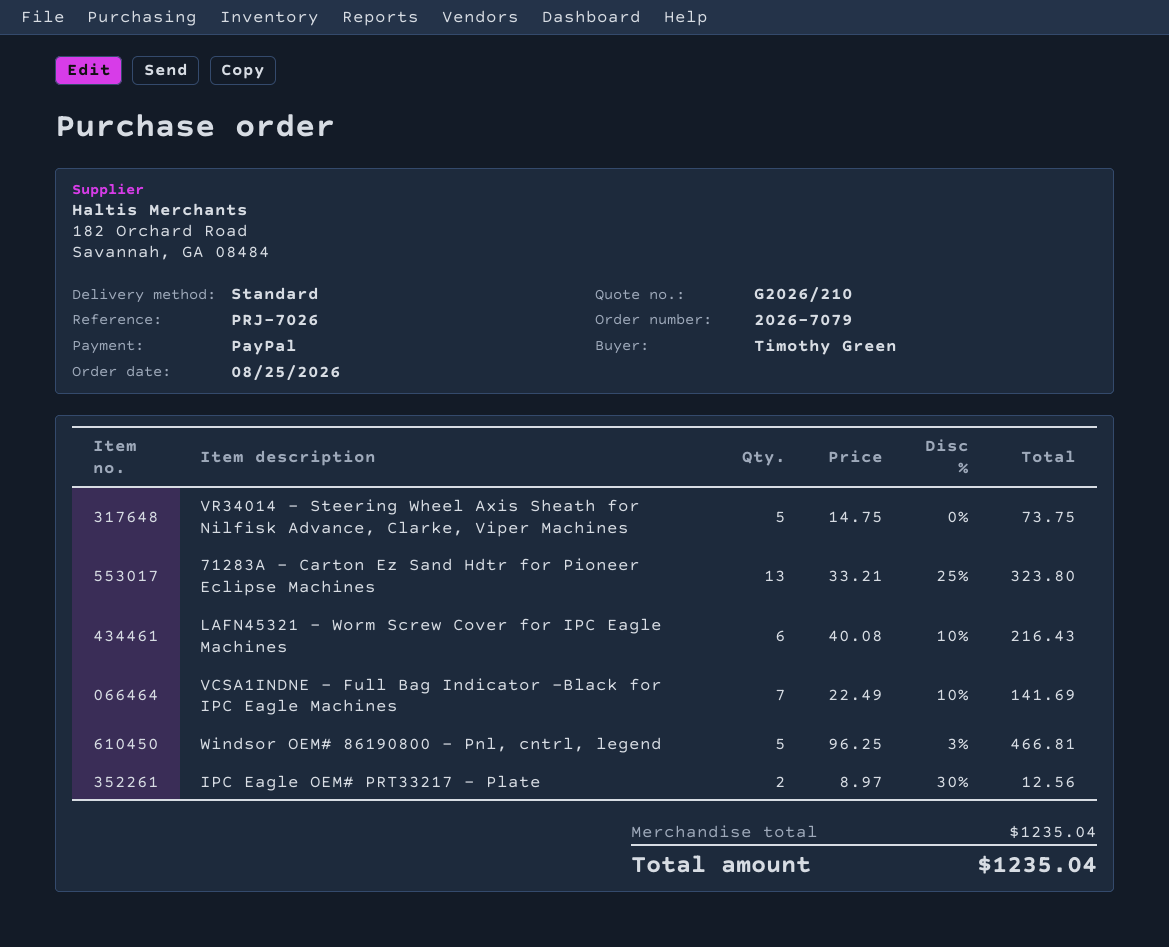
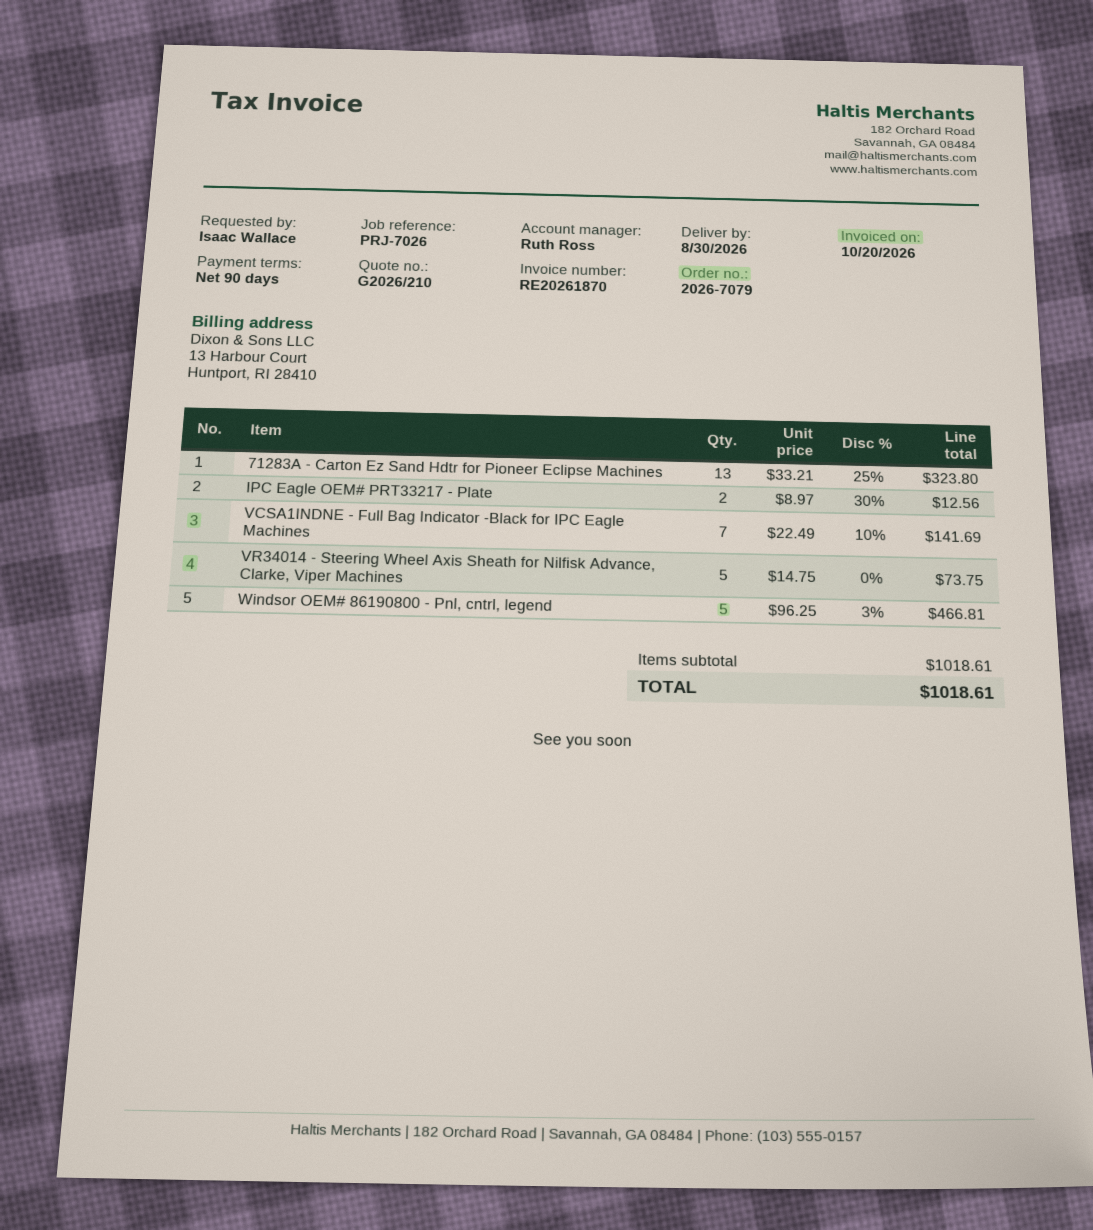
ordered by: Timothy Green -> Isaac Wallace
LAFN45321 - Worm Screw Cover for IPC Eagle Machines: 6 x 40.08 - 10% = 216.43 -> none
subtotal: 1235.04 -> 1018.61
total: 1235.04 -> 1018.61

